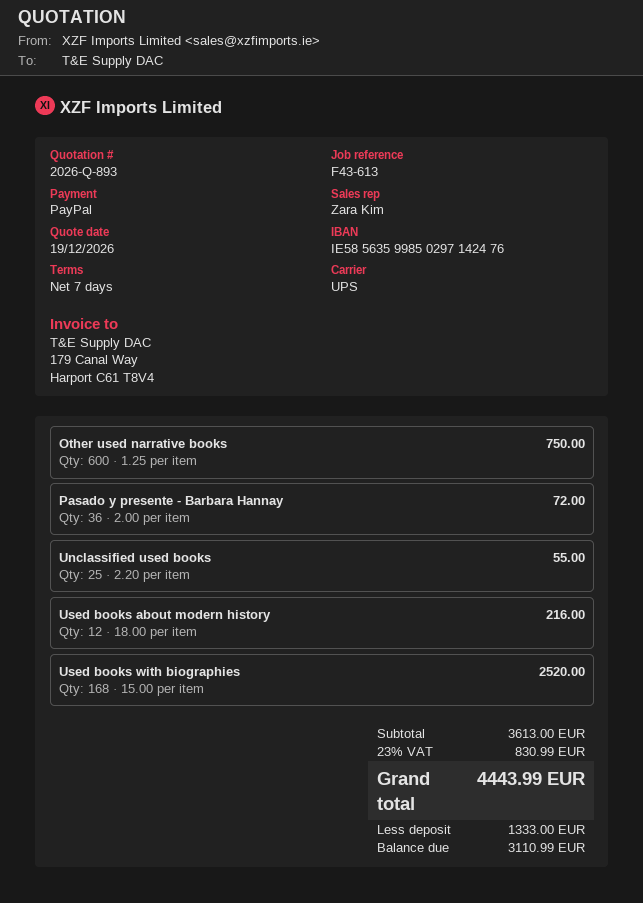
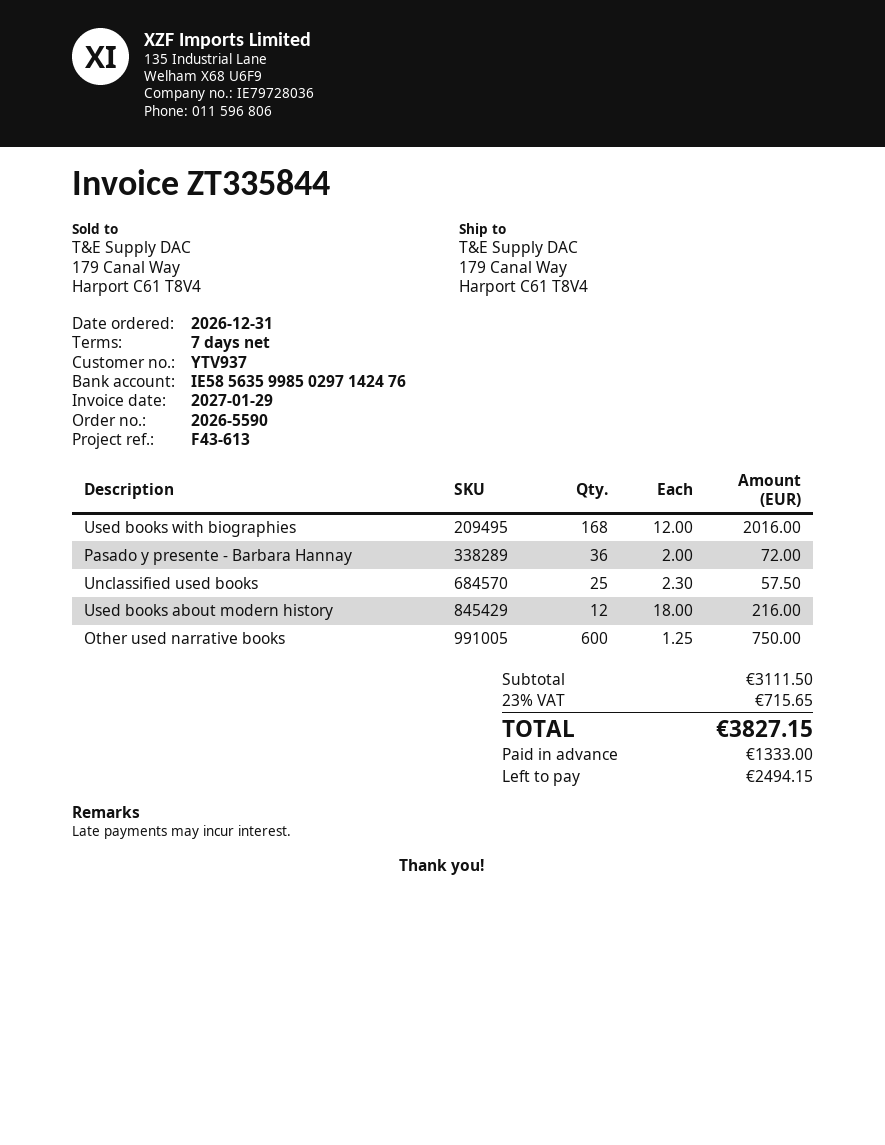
Unclassified used books: 25 x 2.20 = 55.00 -> 25 x 2.30 = 57.50
Used books with biographies: 168 x 15.00 = 2520.00 -> 168 x 12.00 = 2016.00
subtotal: 3613.00 -> 3111.50
tax: 23% = 830.99 -> 23% = 715.65
total: 4443.99 -> 3827.15
balance: 3110.99 -> 2494.15

